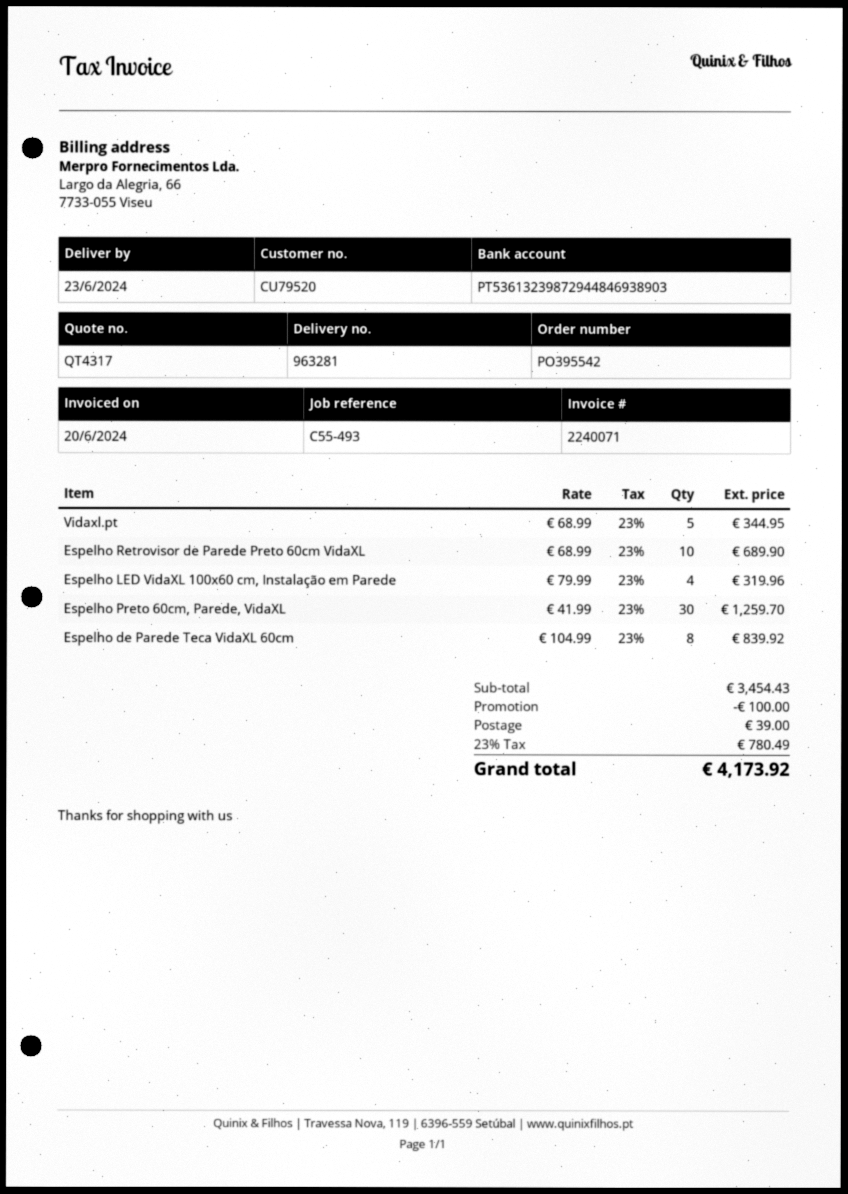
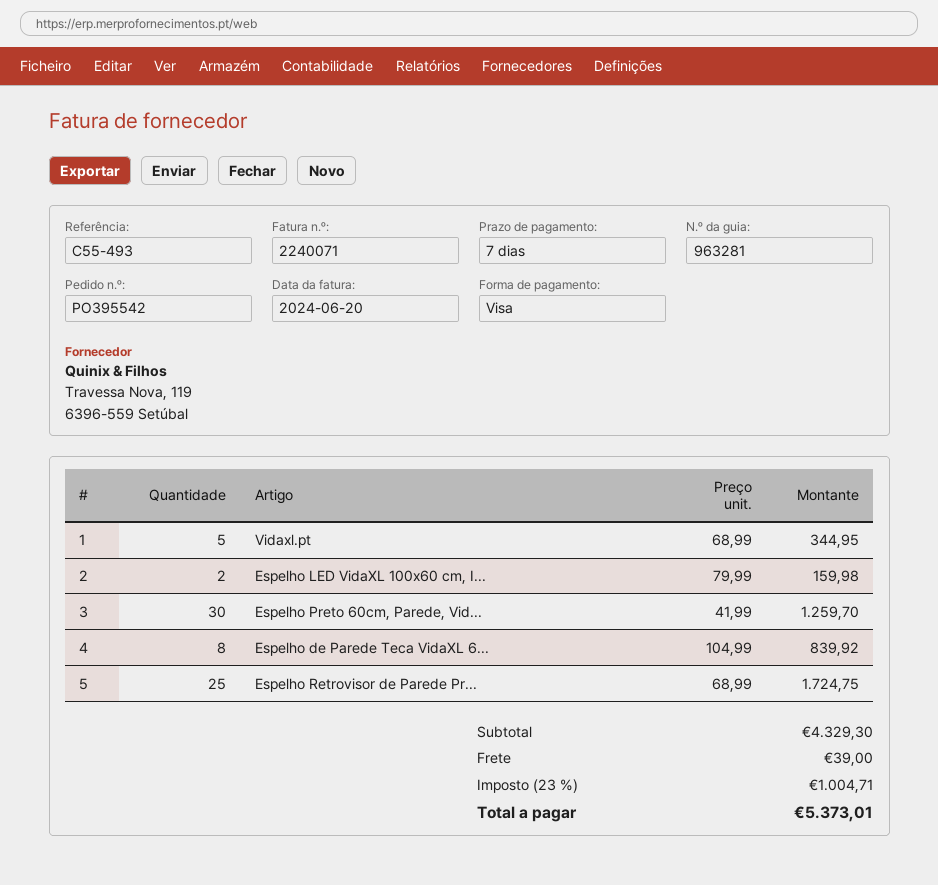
Espelho Retrovisor de Parede Preto 60cm VidaXL: 10 x 68.99 = 689.90 -> 25 x 68.99 = 1724.75
Espelho LED VidaXL 100x60 cm, Instalação em Parede: 4 x 79.99 = 319.96 -> 2 x 79.99 = 159.98
subtotal: 3454.43 -> 4329.30
discount: 100.00 -> none
tax: 23% = 780.49 -> 23% = 1004.71
total: 4173.92 -> 5373.01

